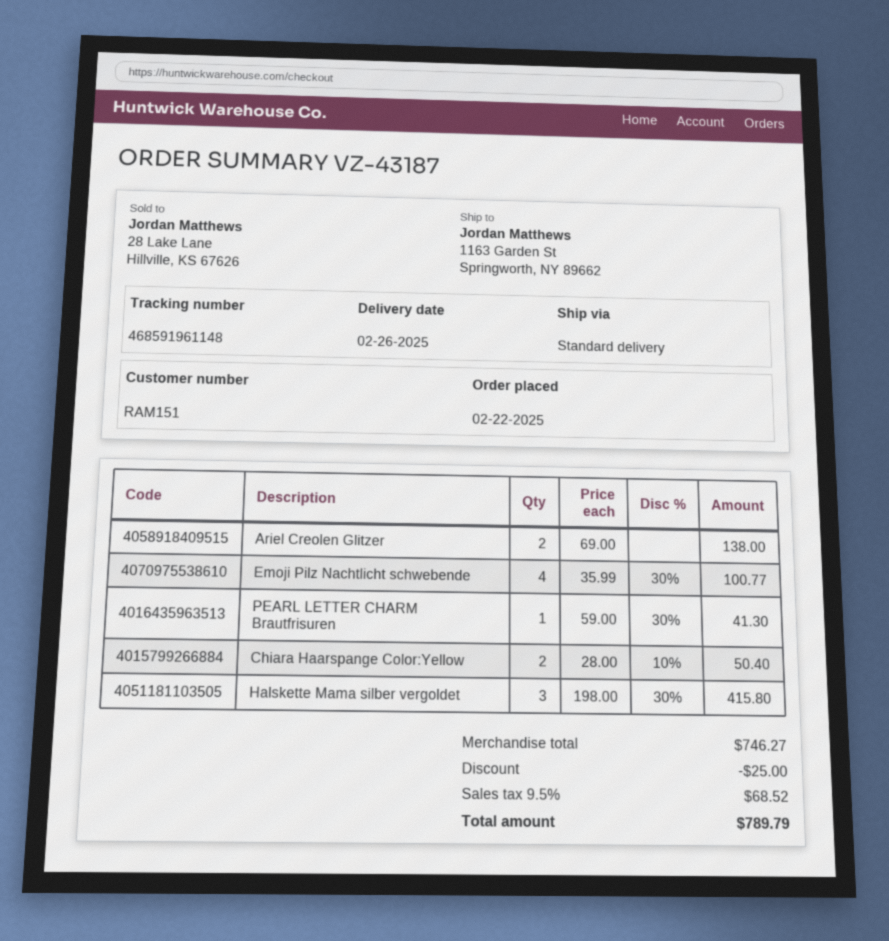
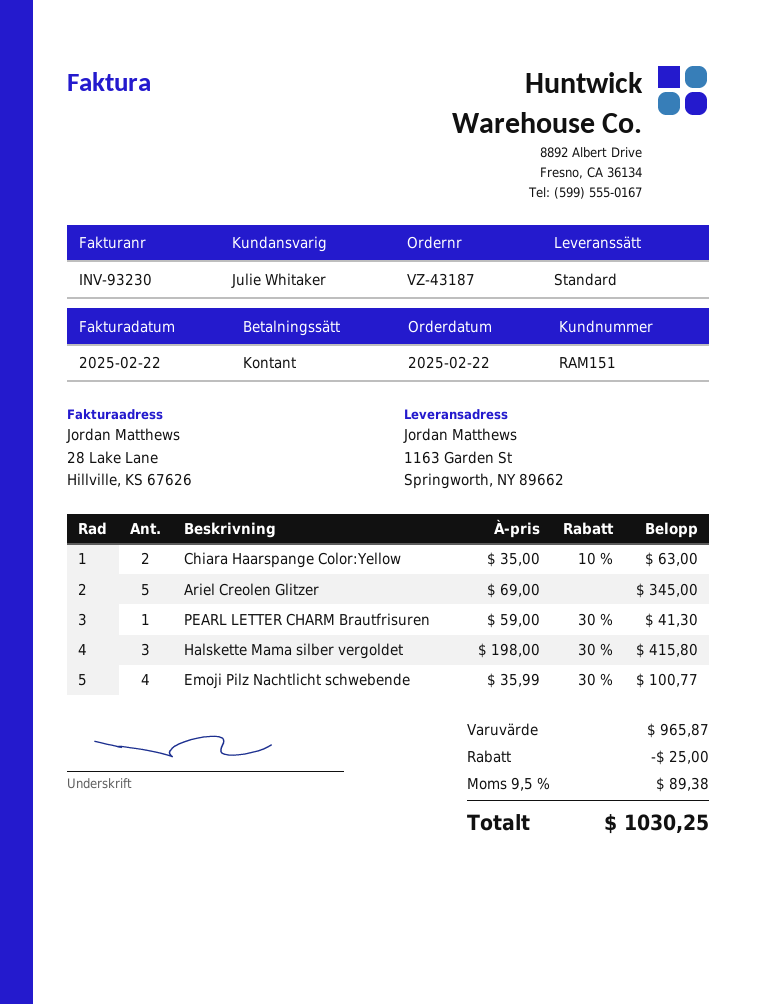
Ariel Creolen Glitzer: 2 x 69.00 = 138.00 -> 5 x 69.00 = 345.00
Chiara Haarspange Color:Yellow: 2 x 28.00 - 10% = 50.40 -> 2 x 35.00 - 10% = 63.00
subtotal: 746.27 -> 965.87
tax: 9.5% = 68.52 -> 9.5% = 89.38
total: 789.79 -> 1030.25

